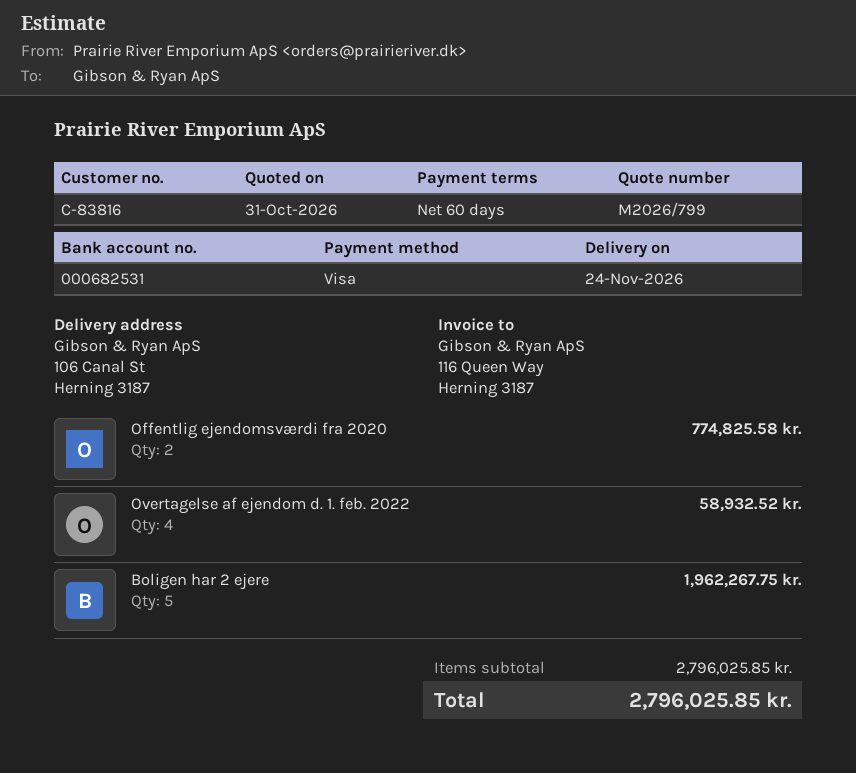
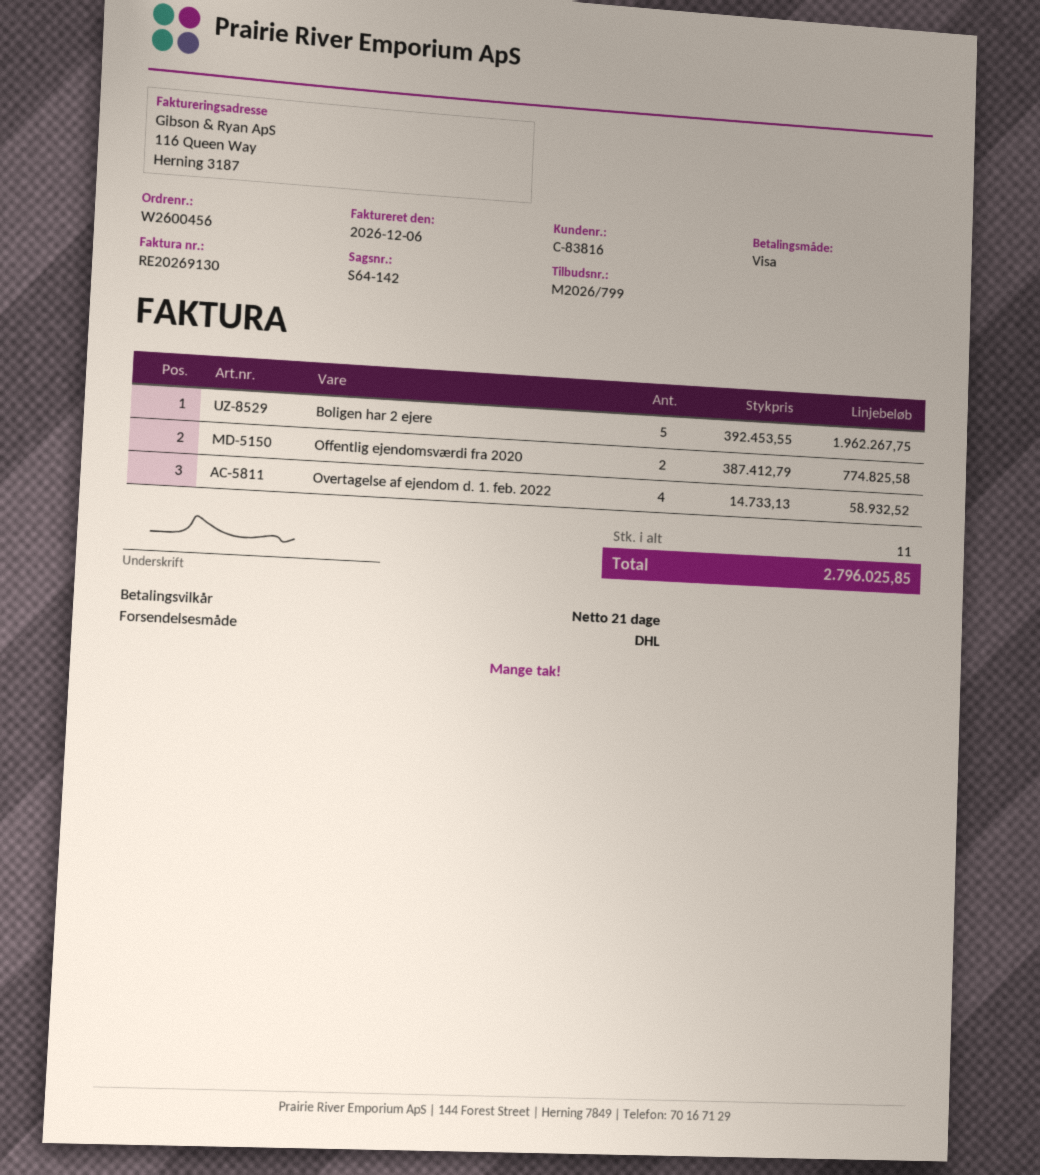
payment terms: 60 days -> 21 days

